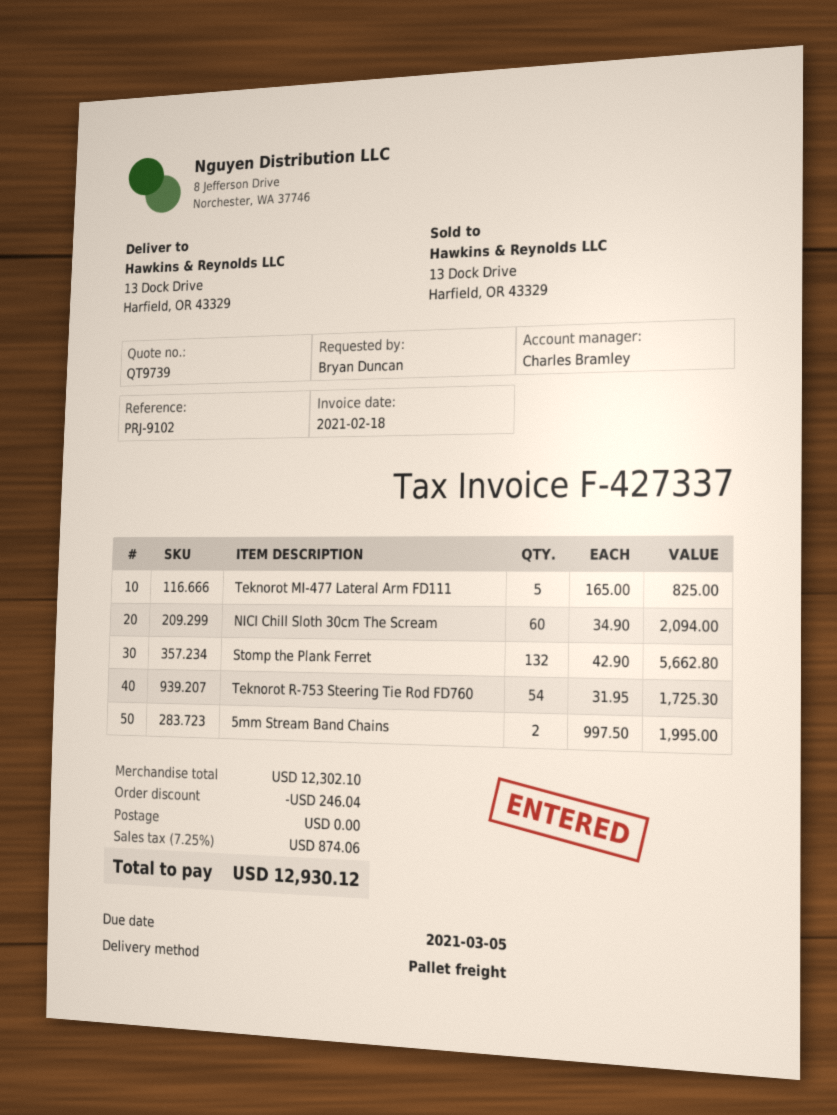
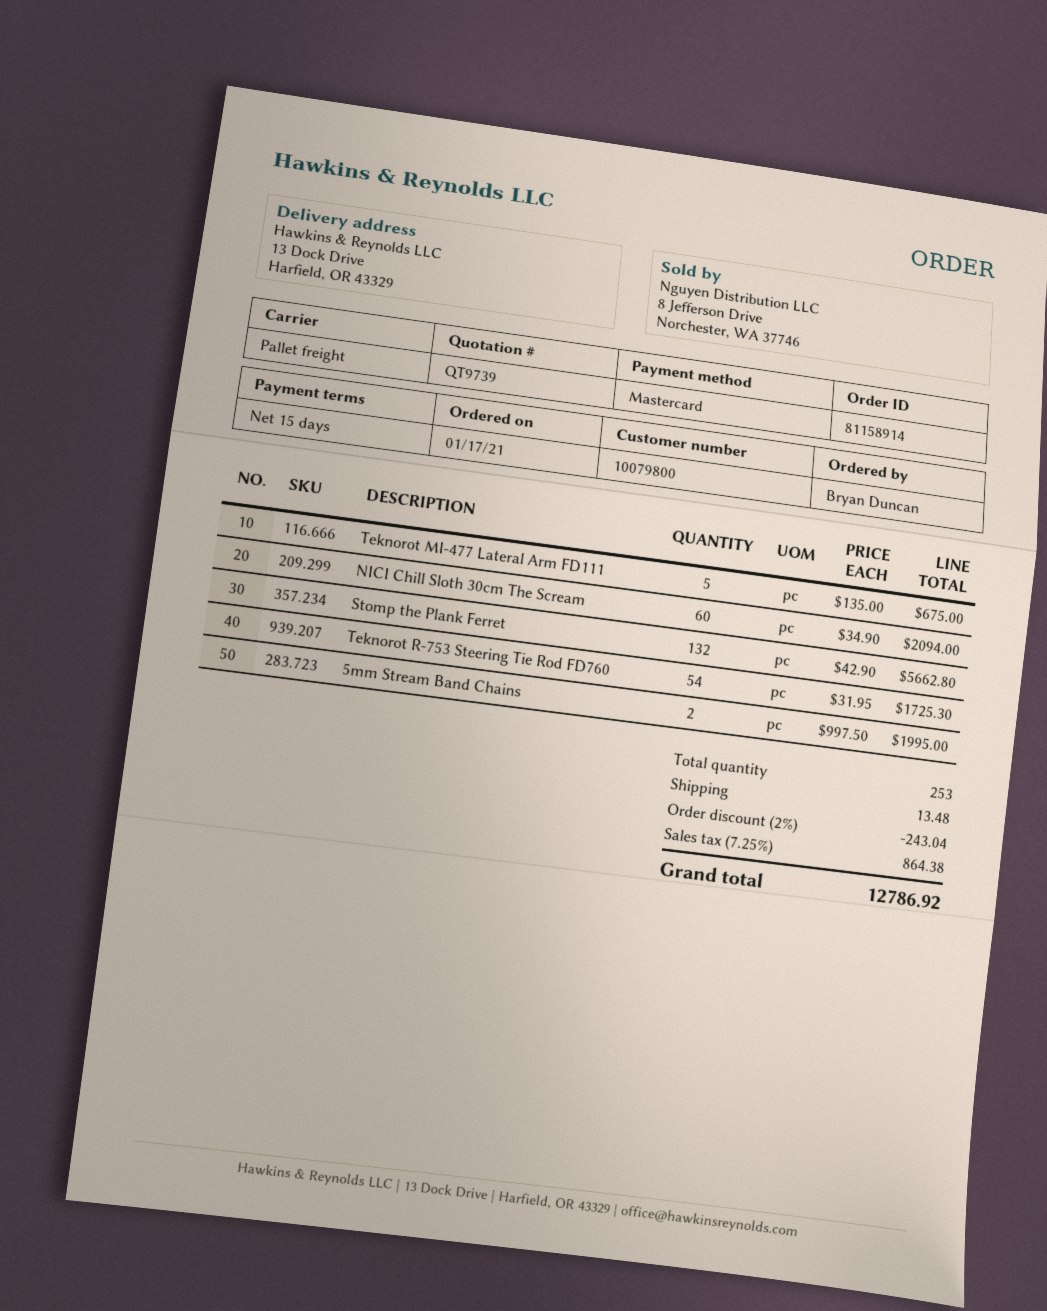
Teknorot MI-477 Lateral Arm FD111: 5 x 165.00 = 825.00 -> 5 x 135.00 = 675.00
discount: 246.04 -> 243.04
shipping: 0.00 -> 13.48
tax: 7.25% = 874.06 -> 7.25% = 864.38
total: 12930.12 -> 12786.92

